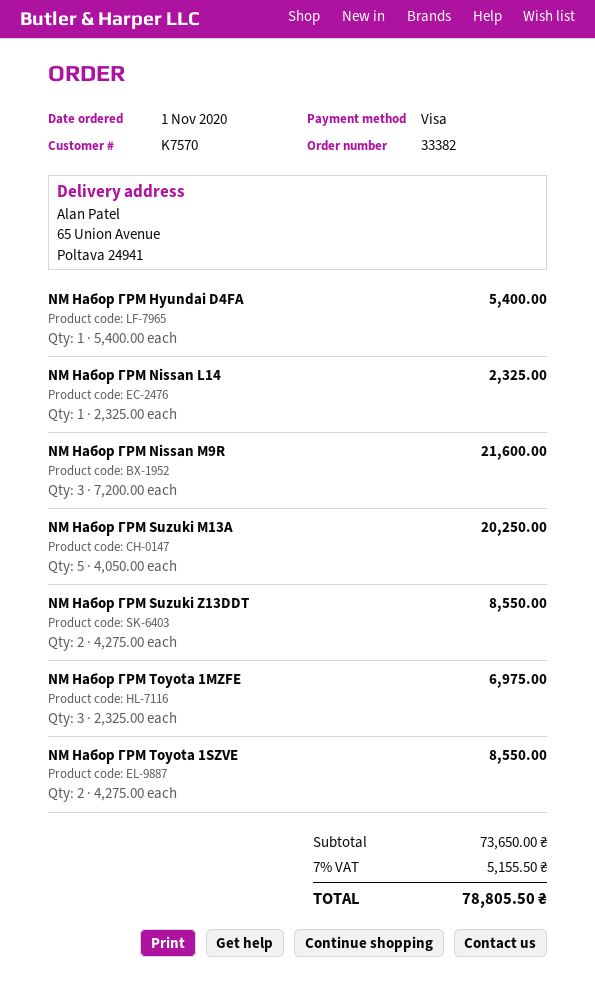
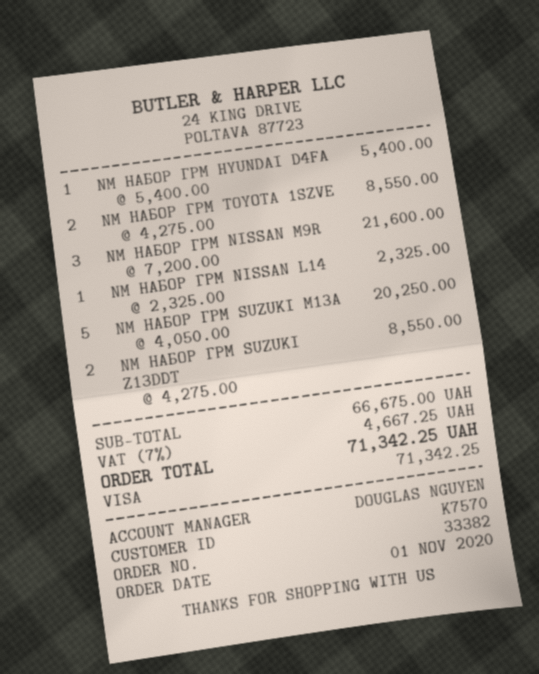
NM Набор ГРМ Toyota 1MZFE: 3 x 2325.00 = 6975.00 -> none
subtotal: 73650.00 -> 66675.00
tax: 7% = 5155.50 -> 7% = 4667.25
total: 78805.50 -> 71342.25

